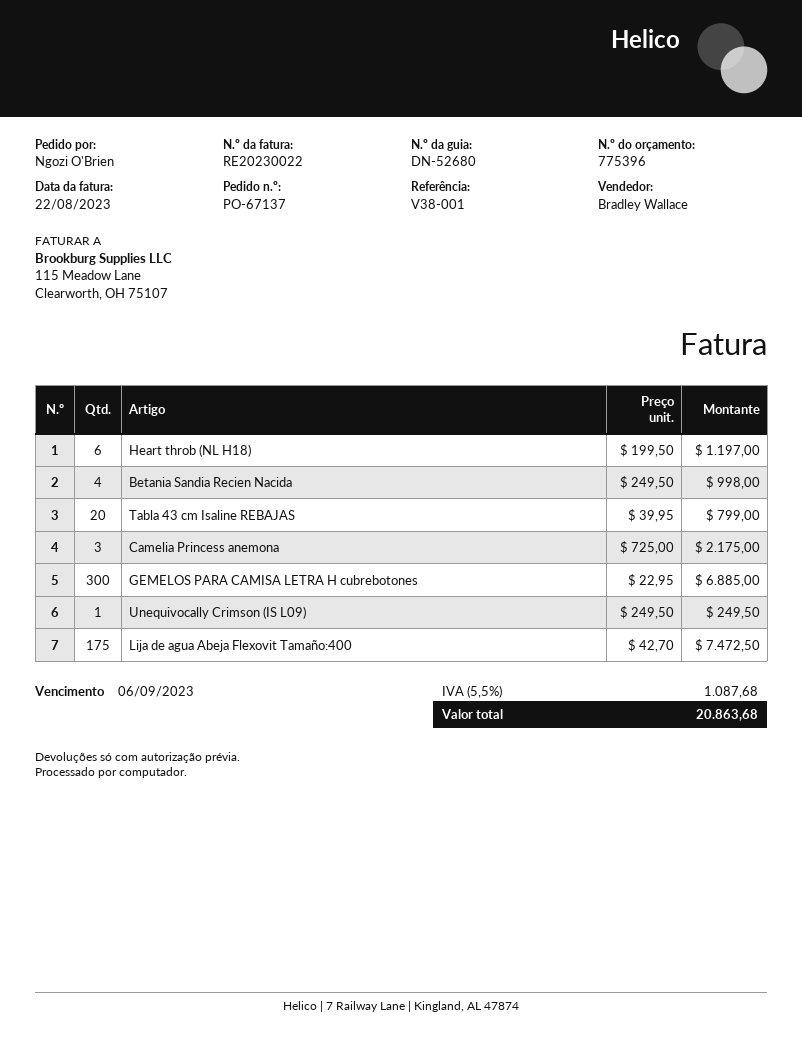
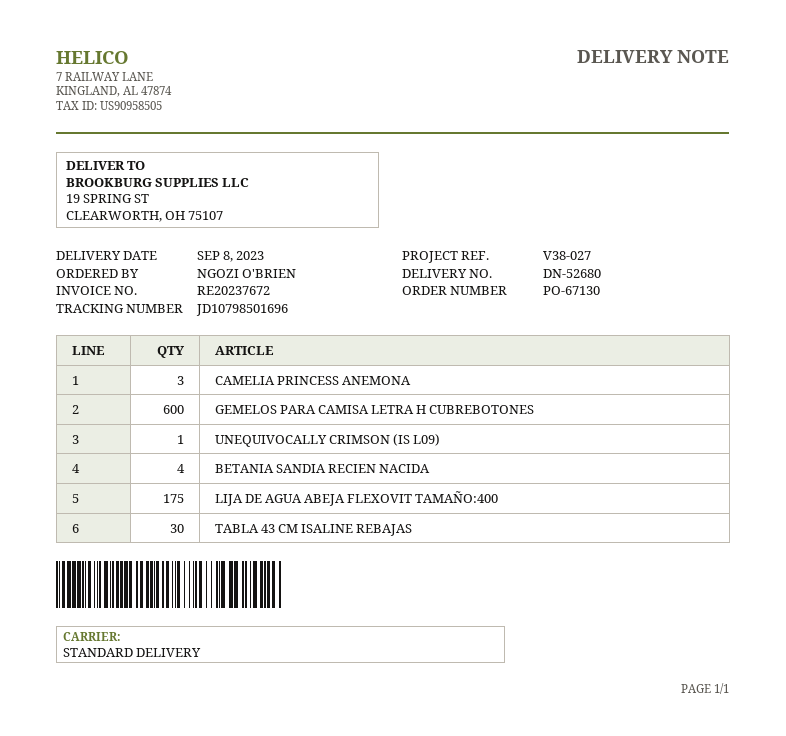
order number: PO-67137 -> PO-67130
invoice number: RE20230022 -> RE20237672
reference: V38-001 -> V38-027
Heart throb (NL H18): 6 -> none
Tabla 43 cm Isaline REBAJAS: 20 -> 30
GEMELOS PARA CAMISA LETRA H cubrebotones: 300 -> 600

